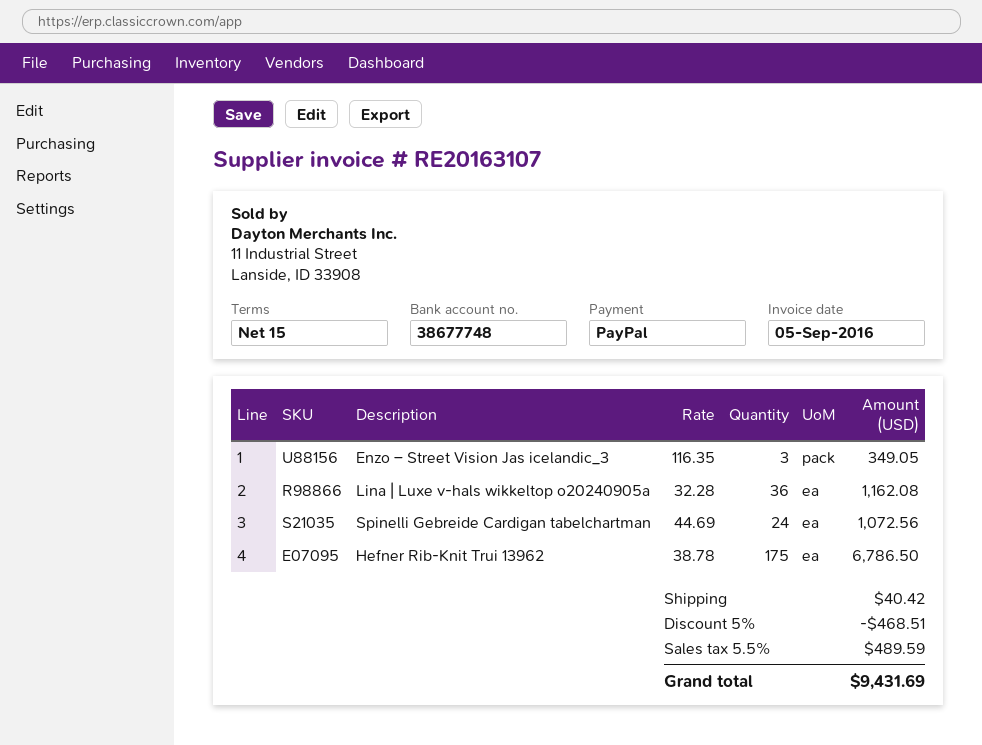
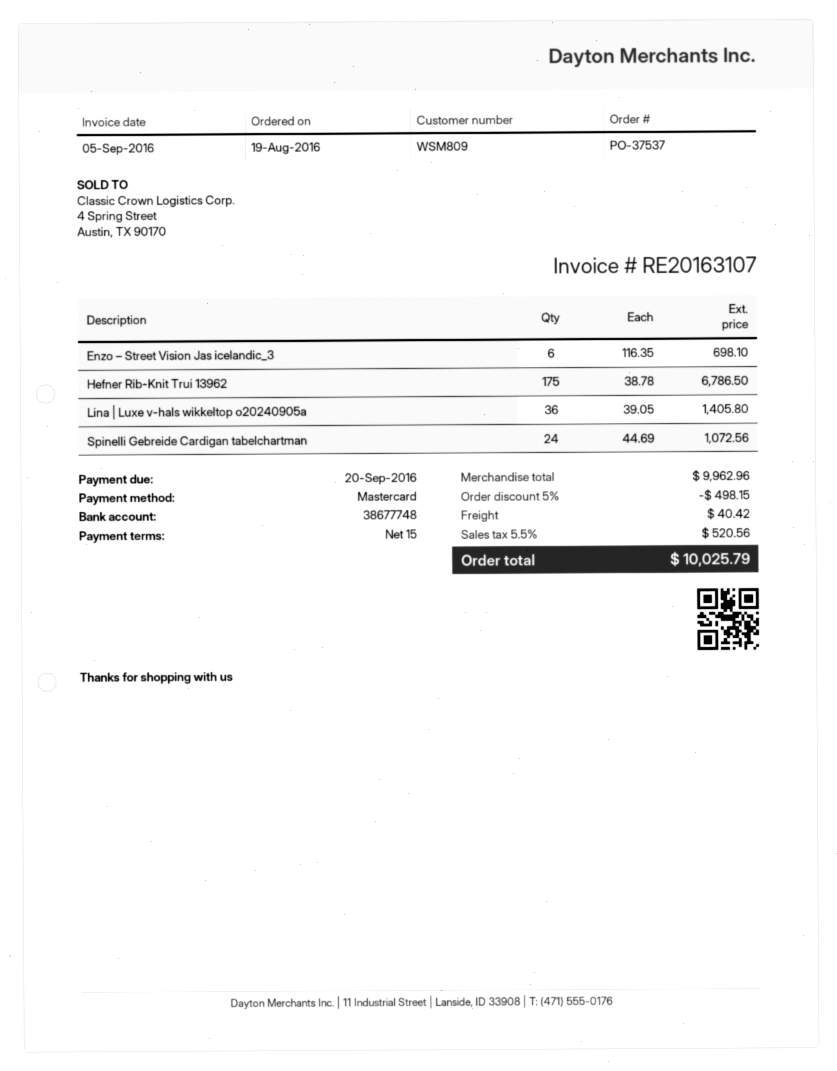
payment method: PayPal -> Mastercard
Enzo – Street Vision Jas icelandic_3: 3 x 116.35 = 349.05 -> 6 x 116.35 = 698.10
Lina | Luxe v-hals wikkeltop o20240905a: 36 x 32.28 = 1162.08 -> 36 x 39.05 = 1405.80
discount: 5% = 468.51 -> 5% = 498.15
tax: 5.5% = 489.59 -> 5.5% = 520.56
total: 9431.69 -> 10025.79

